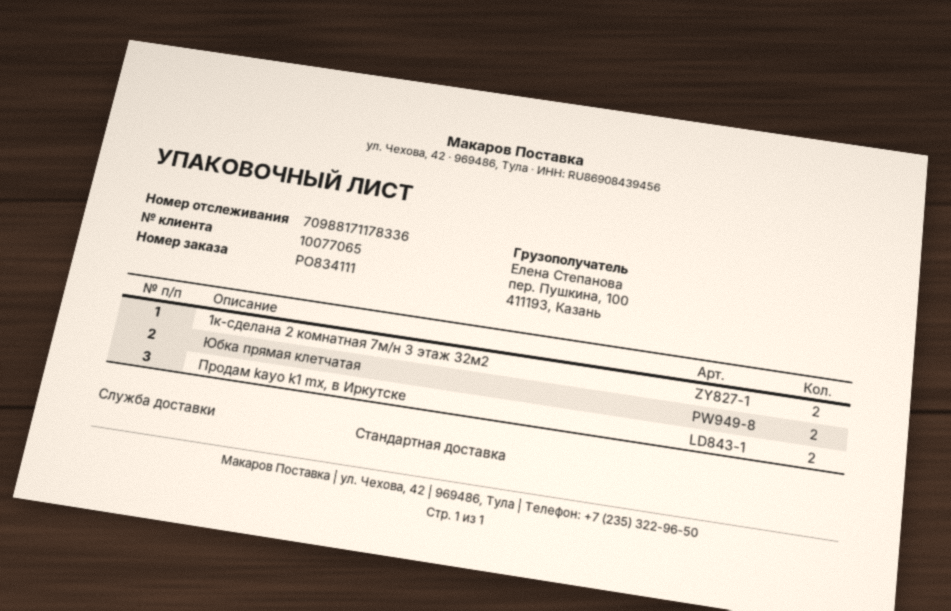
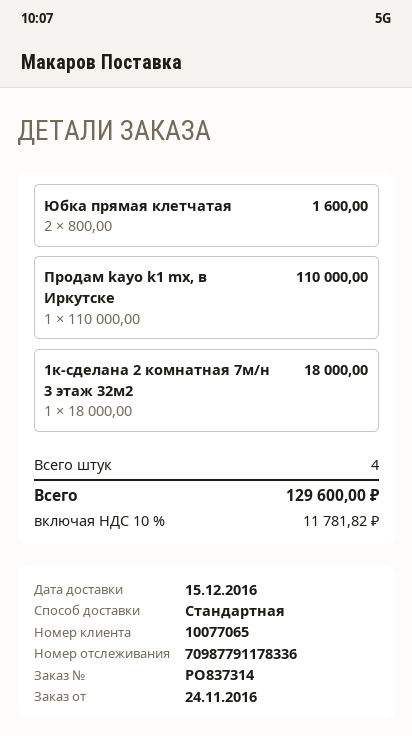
order number: PO834111 -> PO837314
tracking number: 70988171178336 -> 70987791178336
1к-сделана 2 комнатная 7м/н 3 этаж 32м2: 2 -> 1
Продам kayo k1 mx, в Иркутске: 2 -> 1

